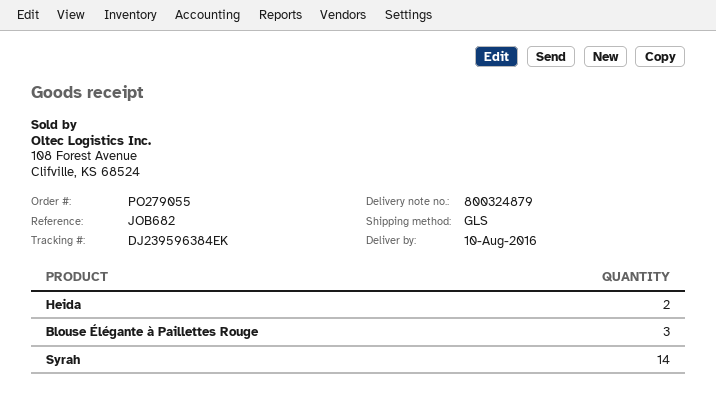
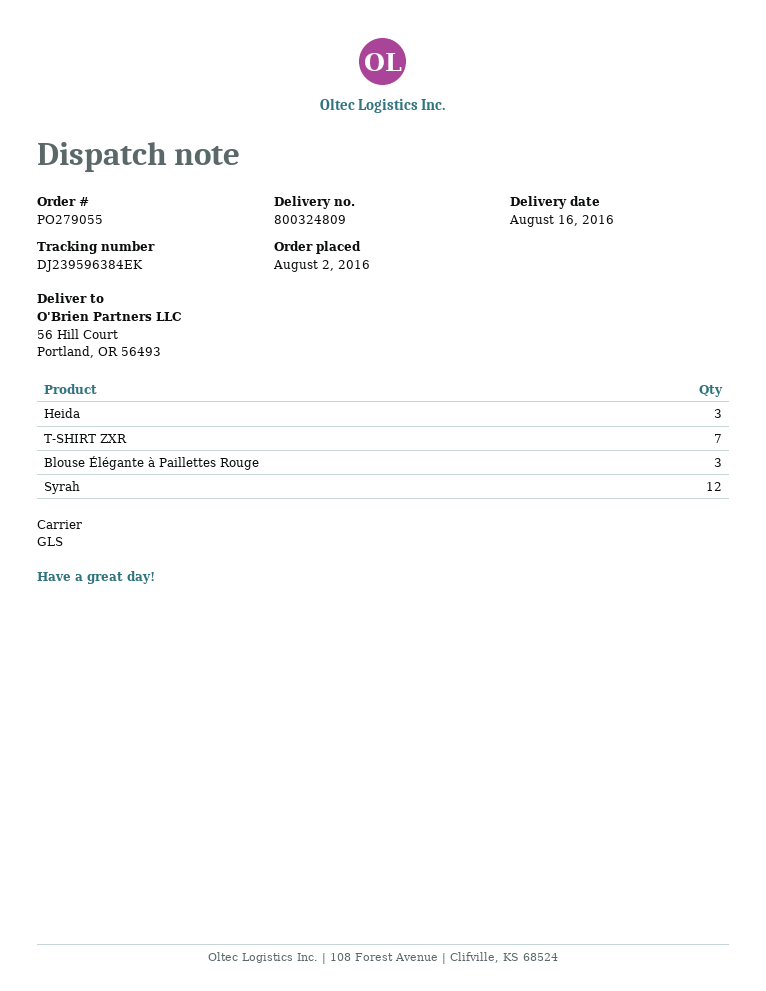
delivery note number: 800324879 -> 800324809
delivery date: 2016-08-10 -> 2016-08-16
Heida: 2 -> 3
Syrah: 14 -> 12
T-SHIRT ZXR: none -> 7

